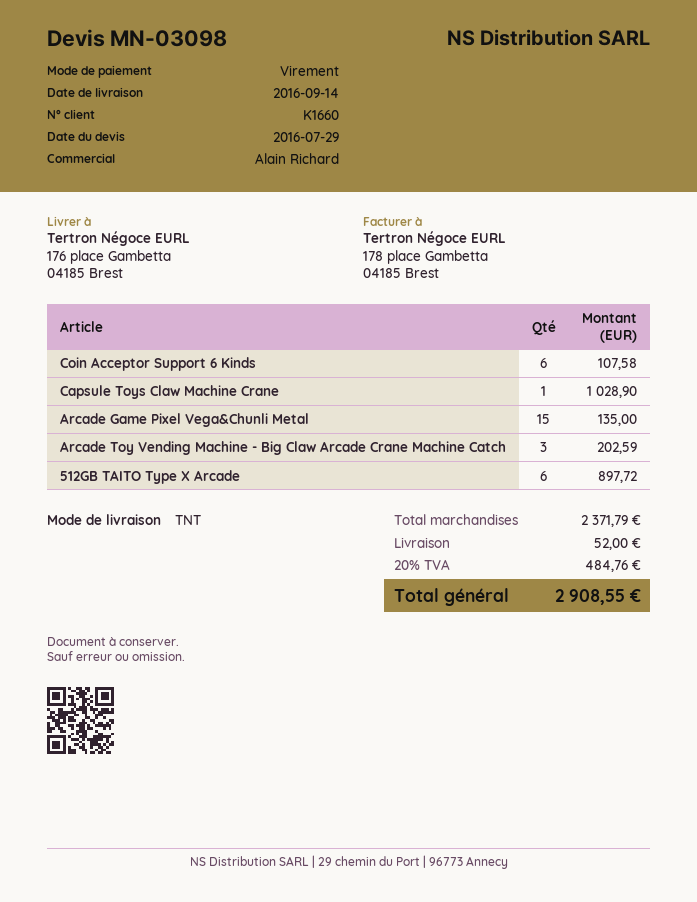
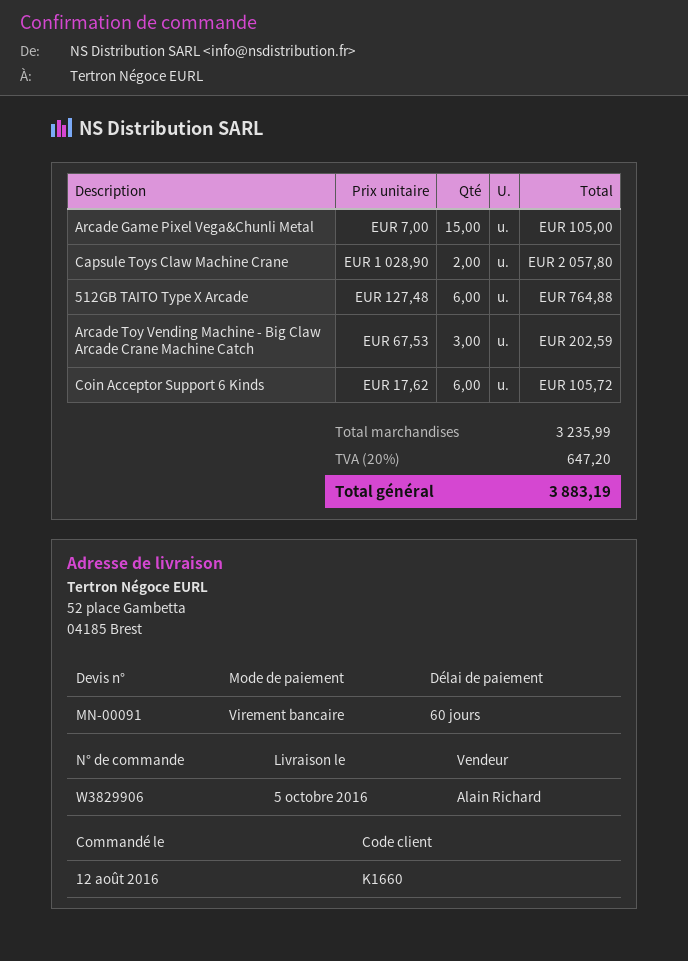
quote number: MN-03098 -> MN-00091
delivery date: 2016-09-14 -> 2016-10-05
ship to: 176 place Gambetta, 04185 Brest -> 52 place Gambetta, 04185 Brest
Coin Acceptor Support 6 Kinds: 6 for 107.58 -> 6 for 105.72
Capsule Toys Claw Machine Crane: 1 for 1028.90 -> 2 for 2057.80
Arcade Game Pixel Vega&Chunli Metal: 15 for 135.00 -> 15 for 105.00
512GB TAITO Type X Arcade: 6 for 897.72 -> 6 for 764.88
subtotal: 2371.79 -> 3235.99
shipping: 52.00 -> none
tax: 20% = 484.76 -> 20% = 647.20
total: 2908.55 -> 3883.19

